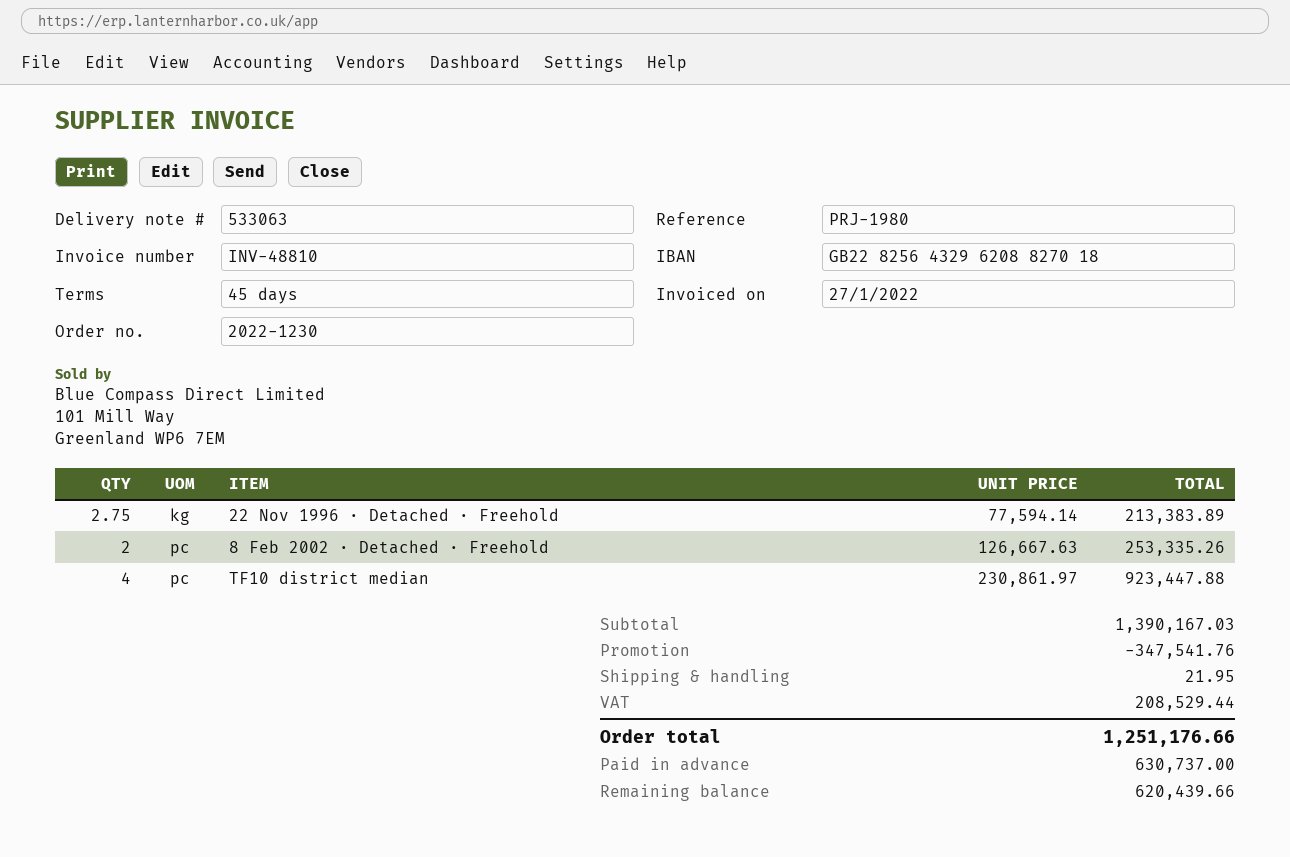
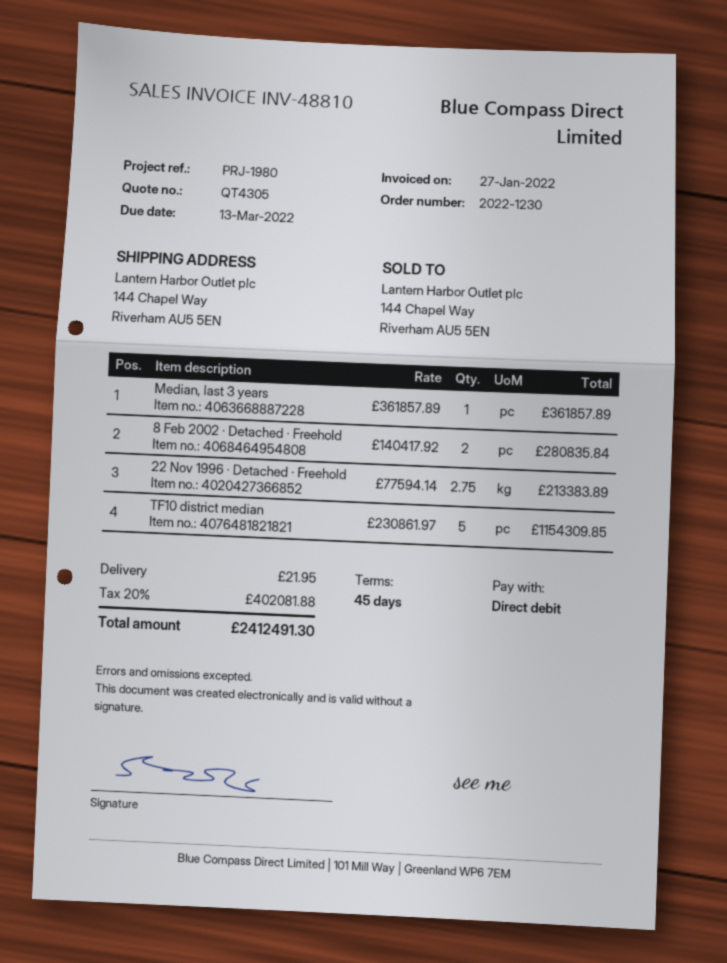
8 Feb 2002 · Detached · Freehold: 2 x 126667.63 = 253335.26 -> 2 x 140417.92 = 280835.84
TF10 district median: 4 x 230861.97 = 923447.88 -> 5 x 230861.97 = 1154309.85
Median, last 3 years: none -> 1 x 361857.89 = 361857.89
discount: 347541.76 -> none
tax: 208529.44 -> 402081.88
total: 1251176.66 -> 2412491.30

